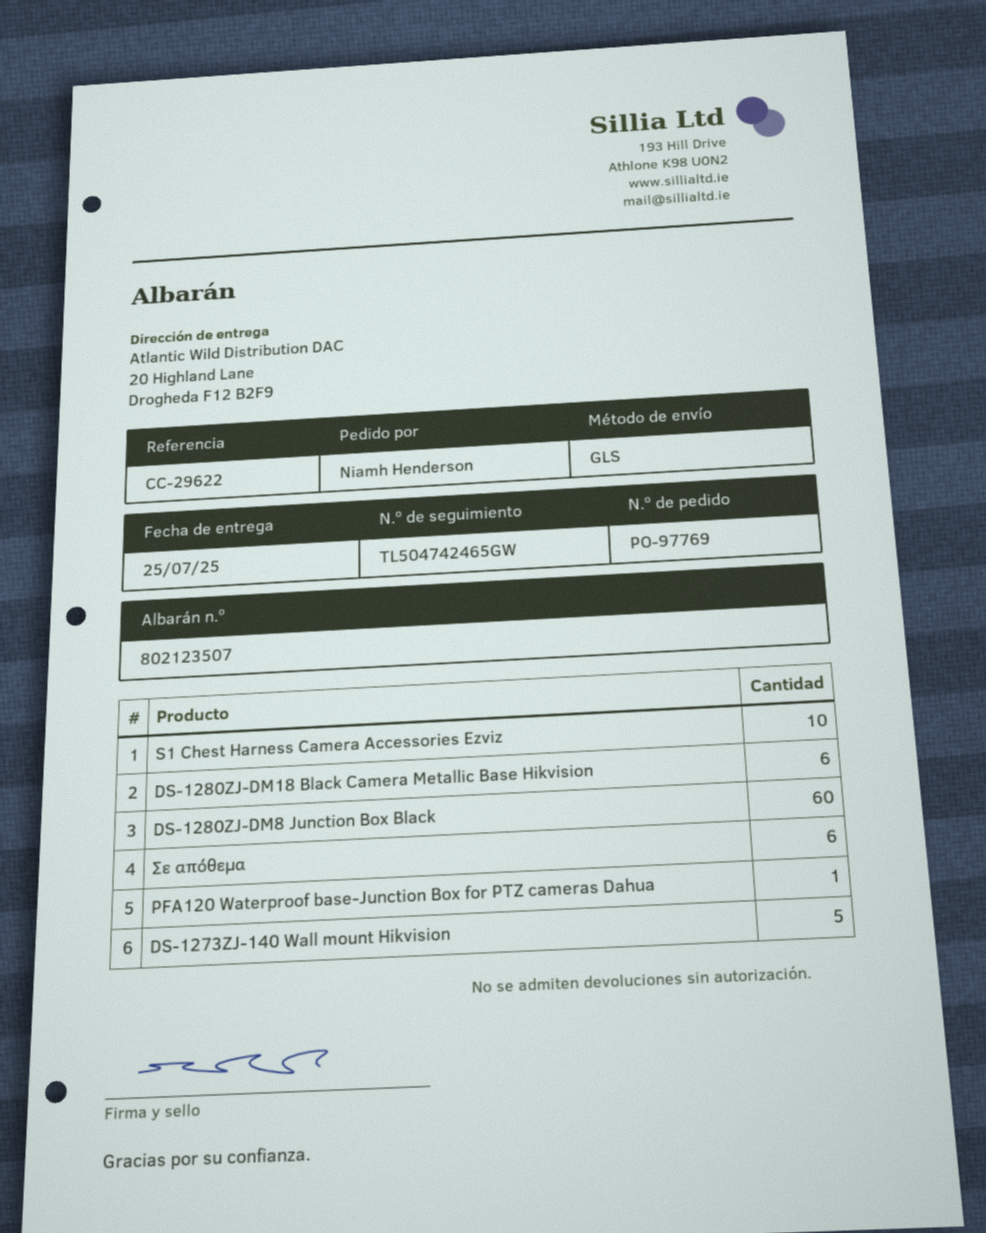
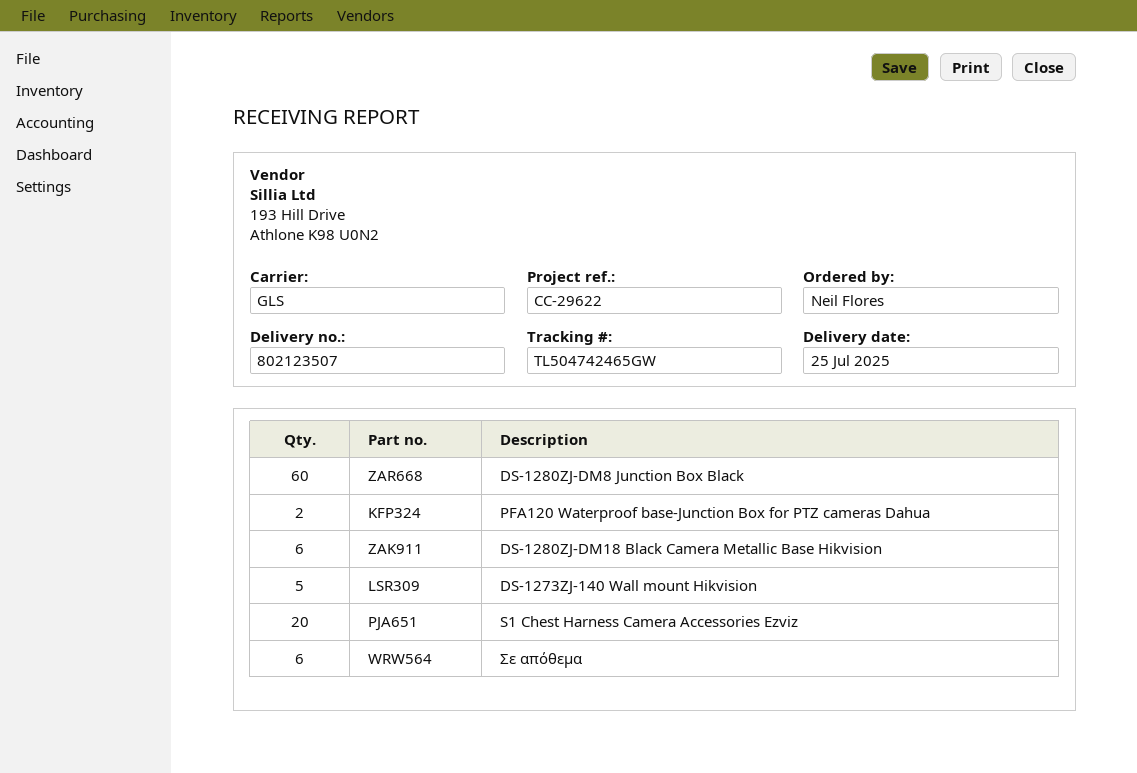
ordered by: Niamh Henderson -> Neil Flores
S1 Chest Harness Camera Accessories Ezviz: 10 -> 20
PFA120 Waterproof base-Junction Box for PTZ cameras Dahua: 1 -> 2

